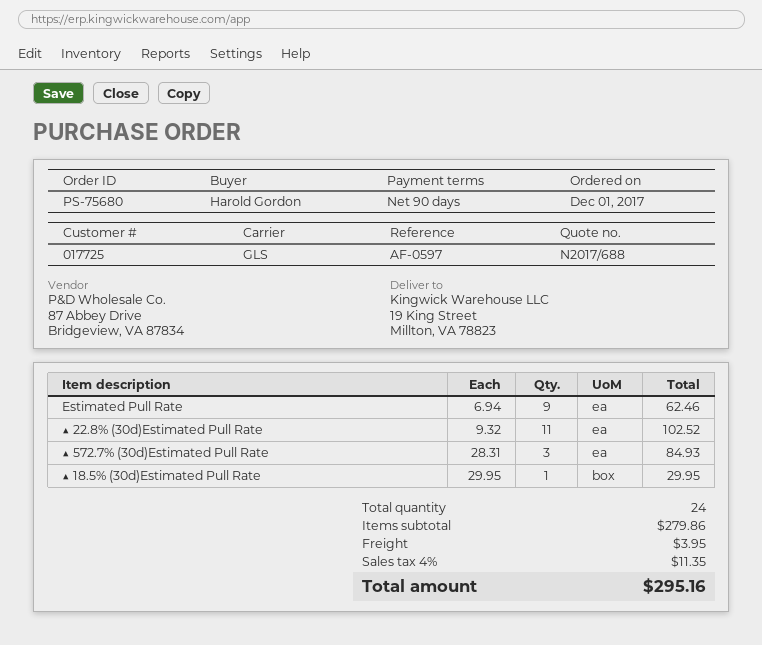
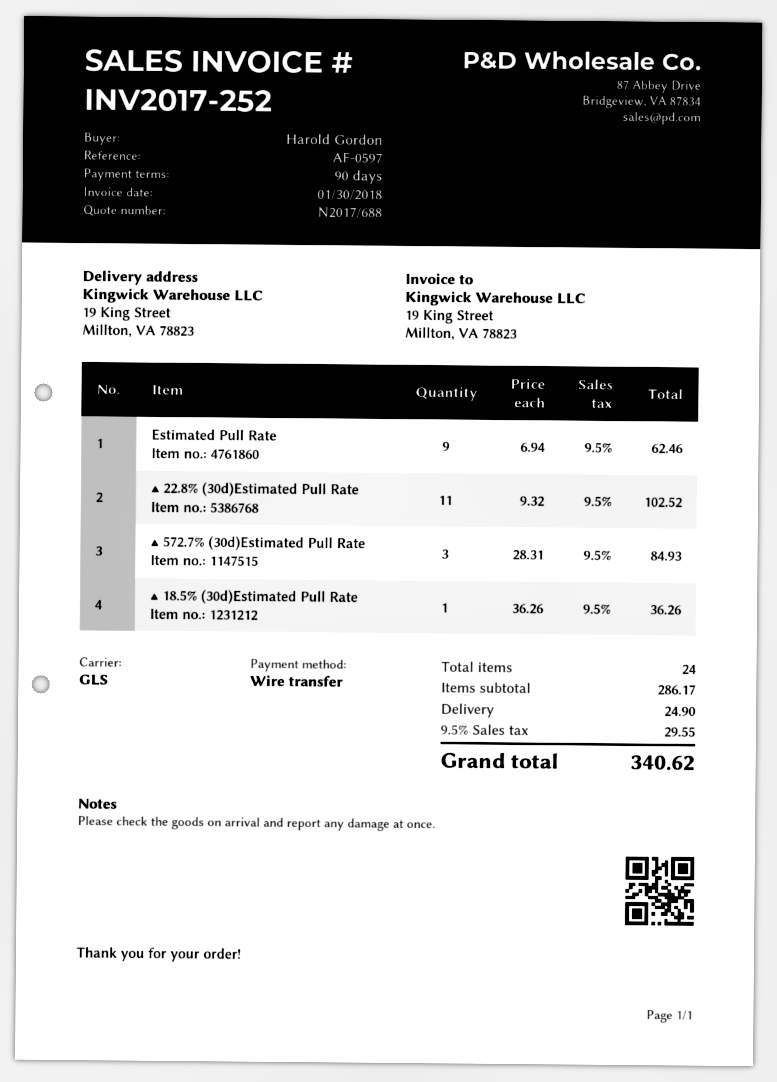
▲ 18.5% (30d)Estimated Pull Rate: 1 x 29.95 = 29.95 -> 1 x 36.26 = 36.26
subtotal: 279.86 -> 286.17
shipping: 3.95 -> 24.90
tax: 4% = 11.35 -> 9.5% = 29.55
total: 295.16 -> 340.62

